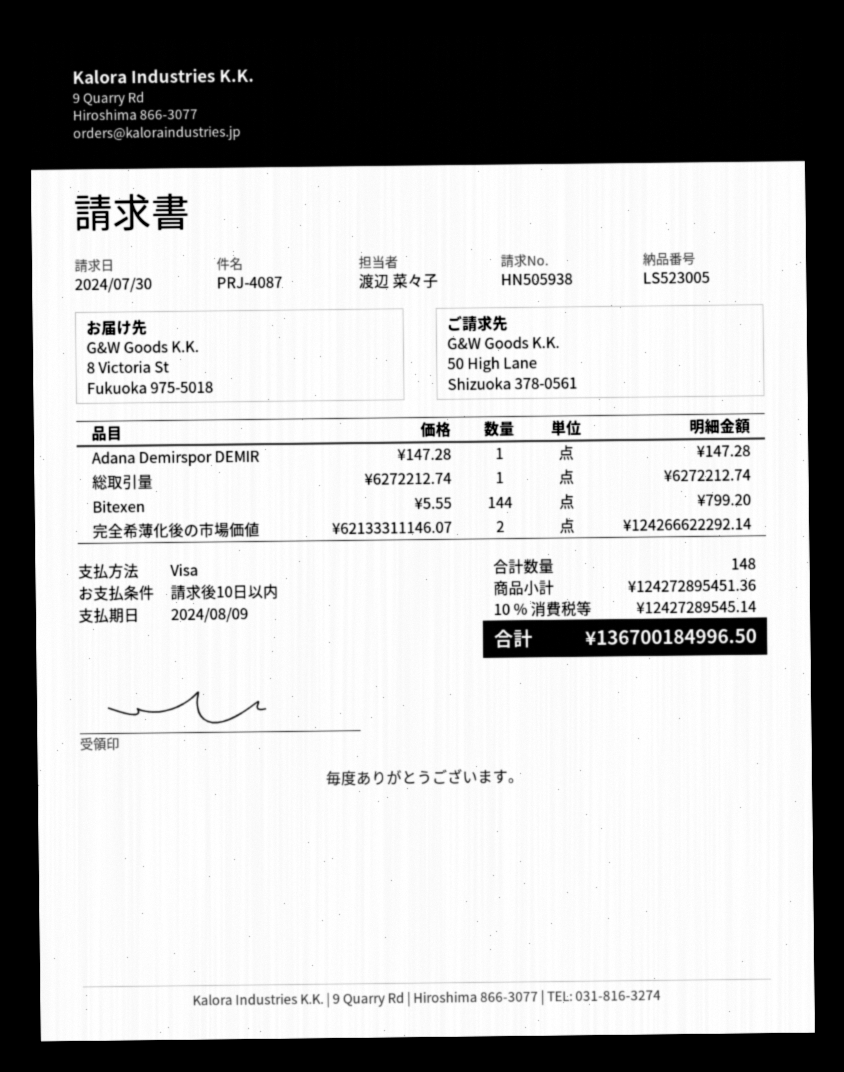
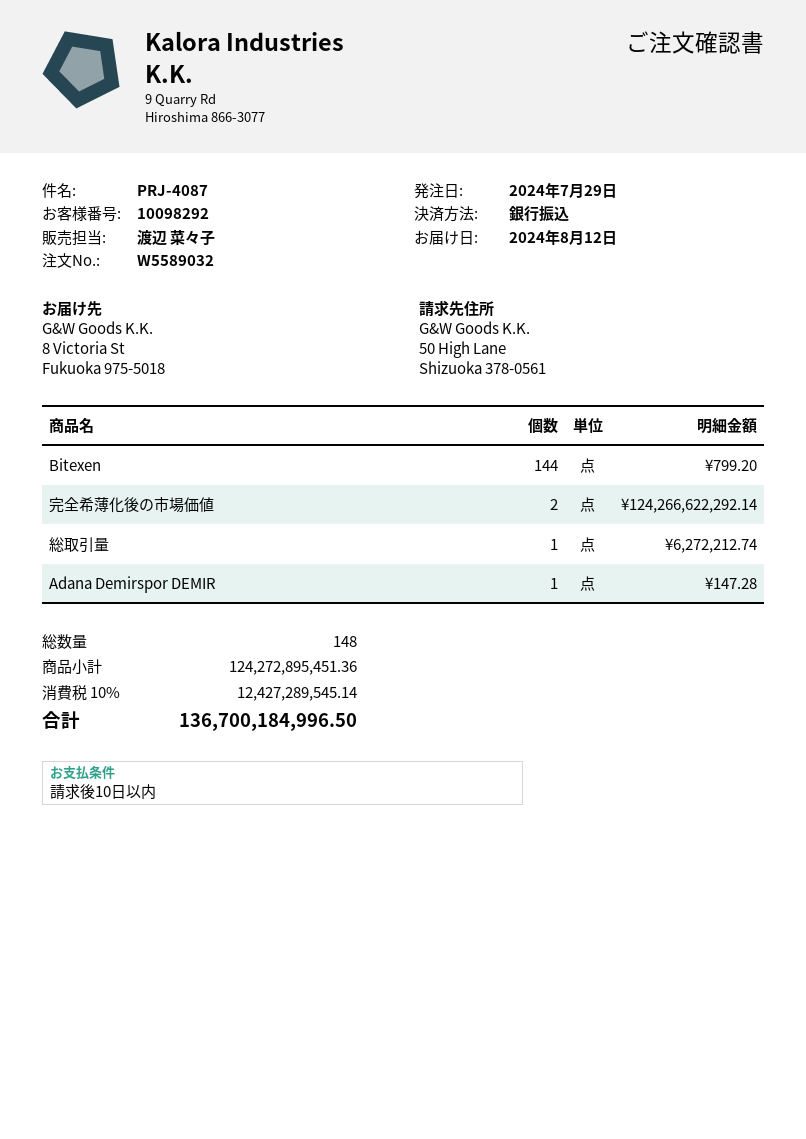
payment method: Visa -> bank transfer

